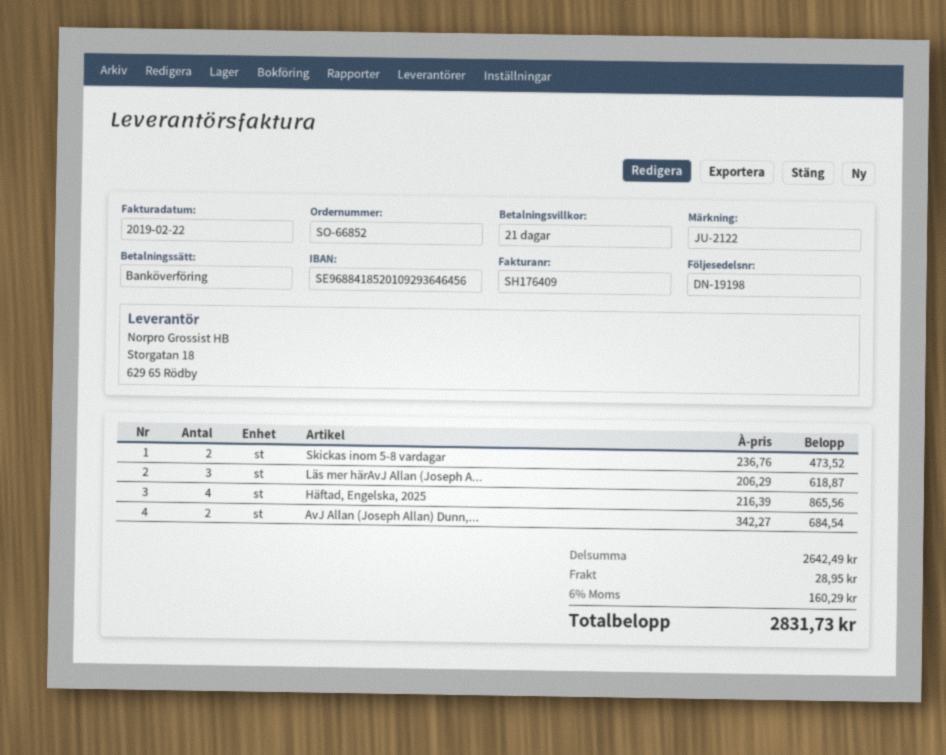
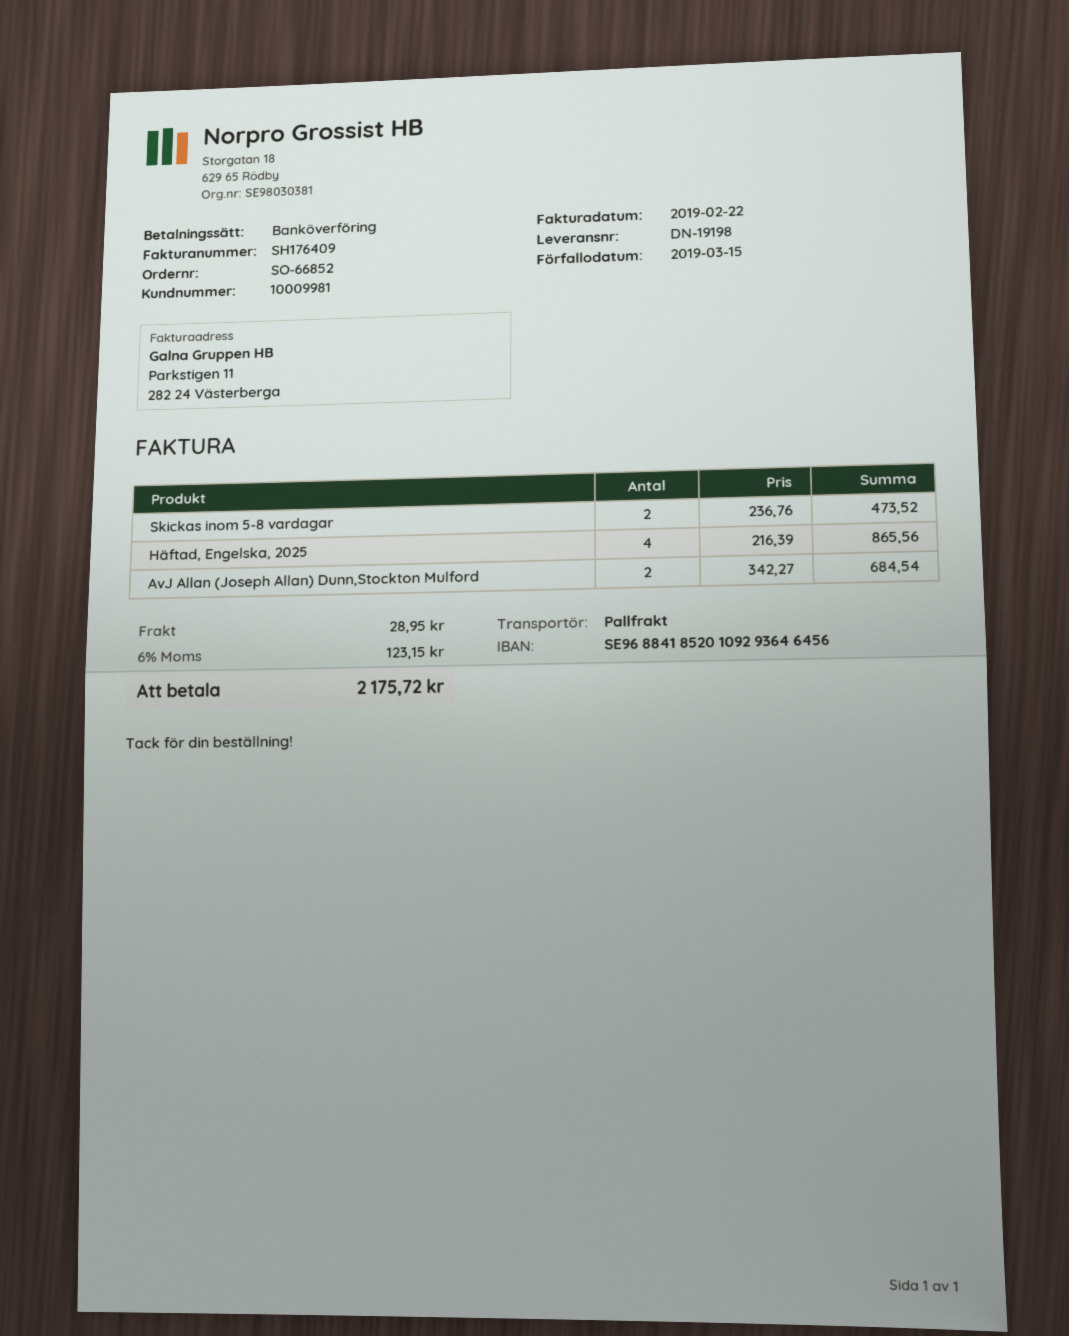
Läs mer härAvJ Allan (Joseph A...: 3 x 206.29 = 618.87 -> none
tax: 6% = 160.29 -> 6% = 123.15
total: 2831.73 -> 2175.72

